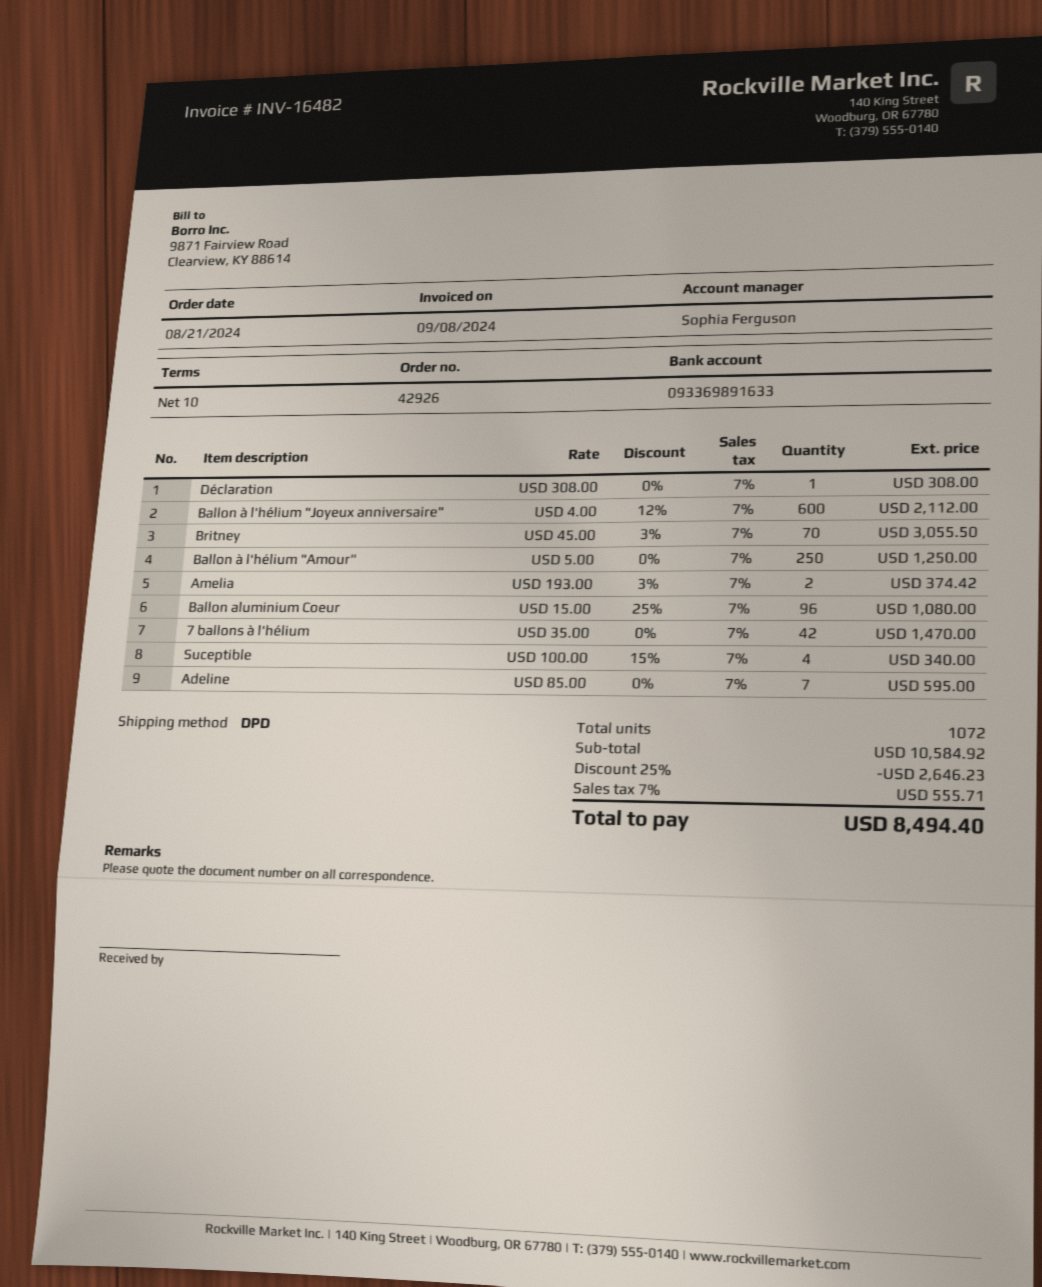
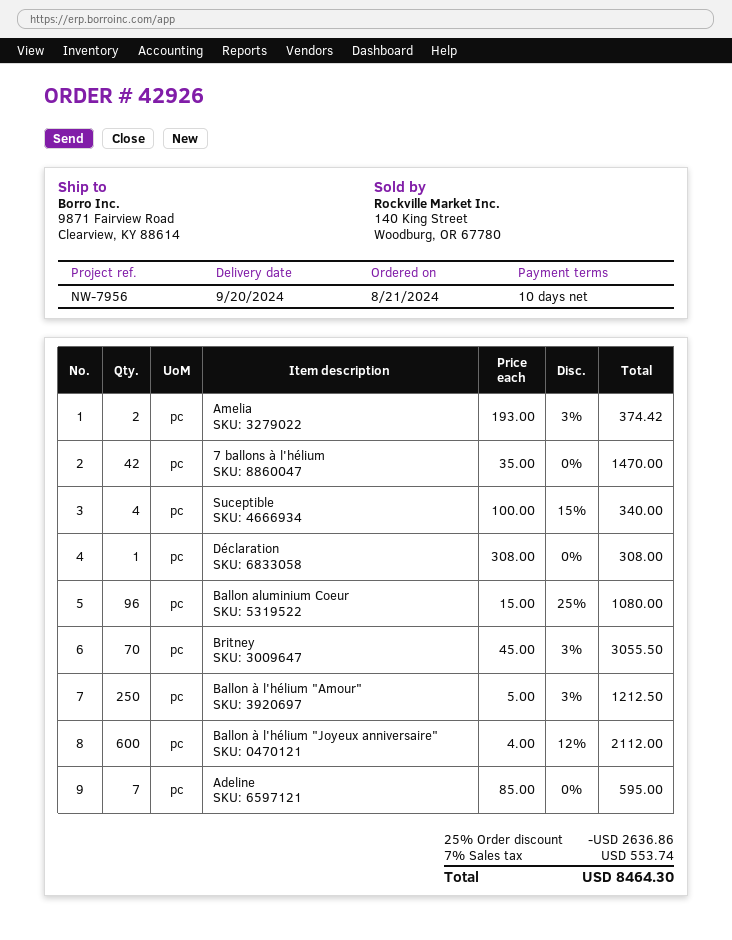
Ballon à l'hélium "Amour": 250 x 5.00 = 1250.00 -> 250 x 5.00 - 3% = 1212.50
discount: 25% = 2646.23 -> 25% = 2636.86
tax: 7% = 555.71 -> 7% = 553.74
total: 8494.40 -> 8464.30

